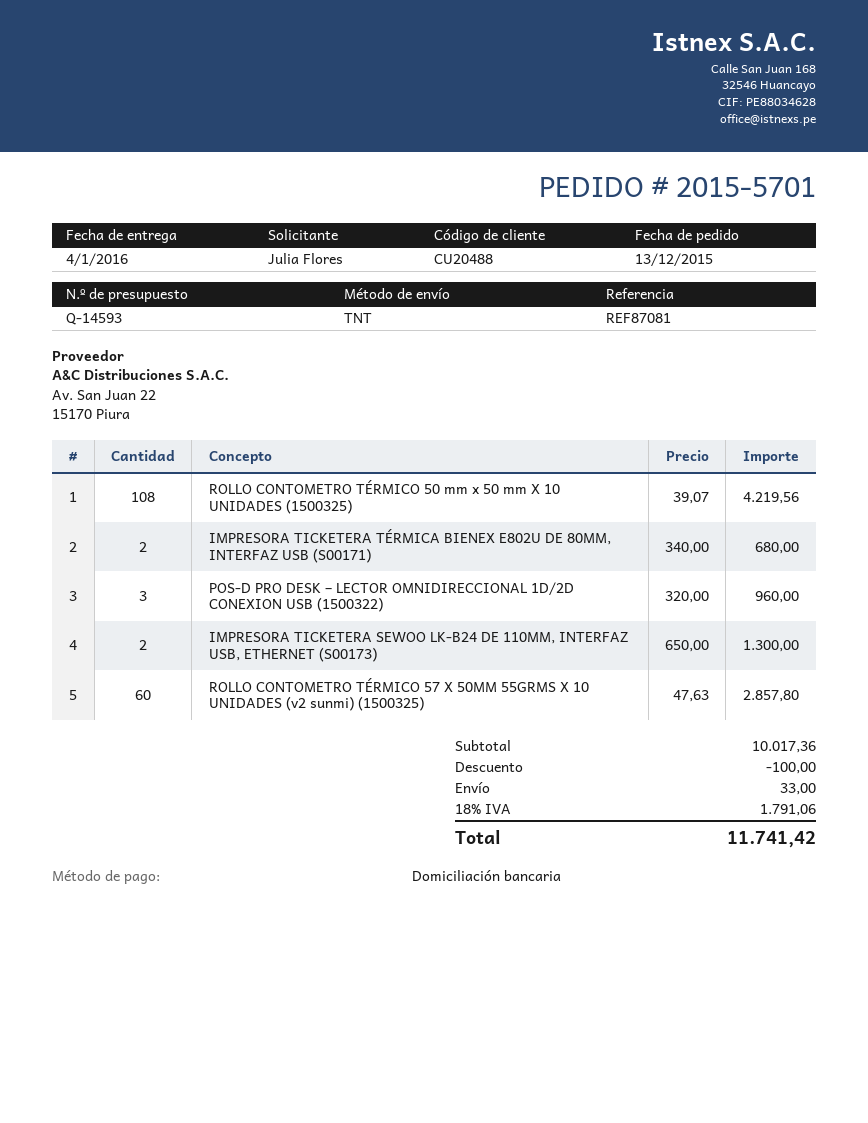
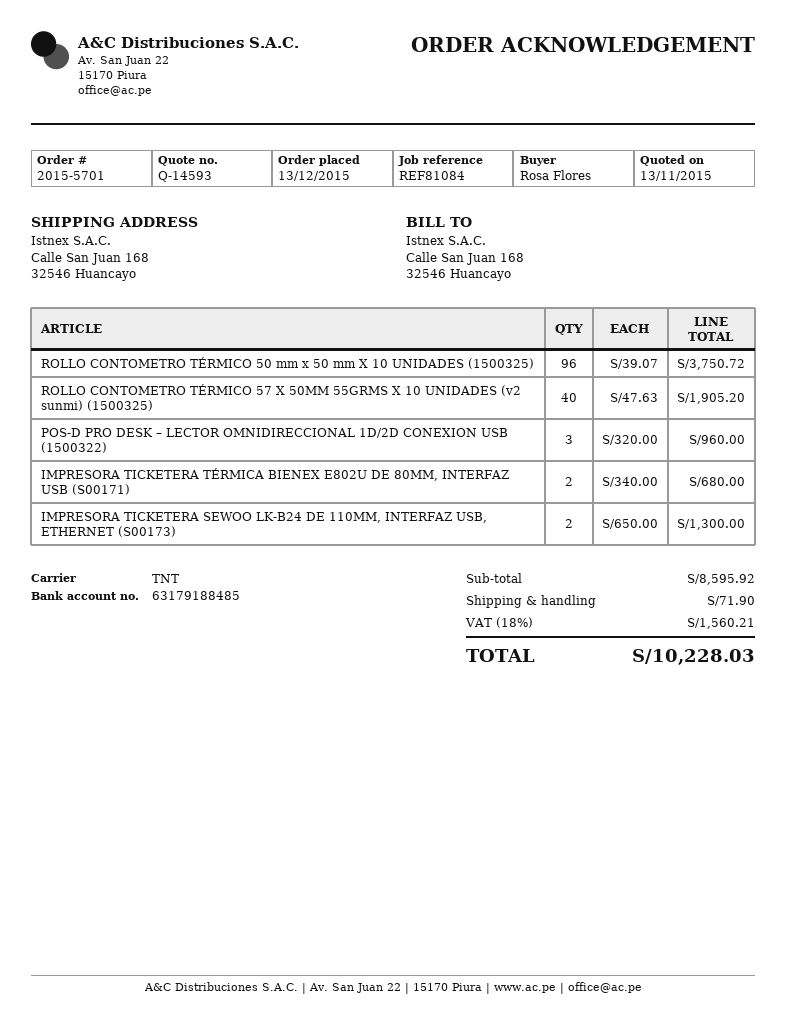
reference: REF87081 -> REF81084
ordered by: Julia Flores -> Rosa Flores
ROLLO CONTOMETRO TÉRMICO 50 mm x 50 mm X 10 UNIDADES (1500325): 108 x 39.07 = 4219.56 -> 96 x 39.07 = 3750.72
ROLLO CONTOMETRO TÉRMICO 57 X 50MM 55GRMS X 10 UNIDADES (v2 sunmi) (1500325): 60 x 47.63 = 2857.80 -> 40 x 47.63 = 1905.20
subtotal: 10017.36 -> 8595.92
discount: 100.00 -> none
shipping: 33.00 -> 71.90
tax: 18% = 1791.06 -> 18% = 1560.21
total: 11741.42 -> 10228.03

